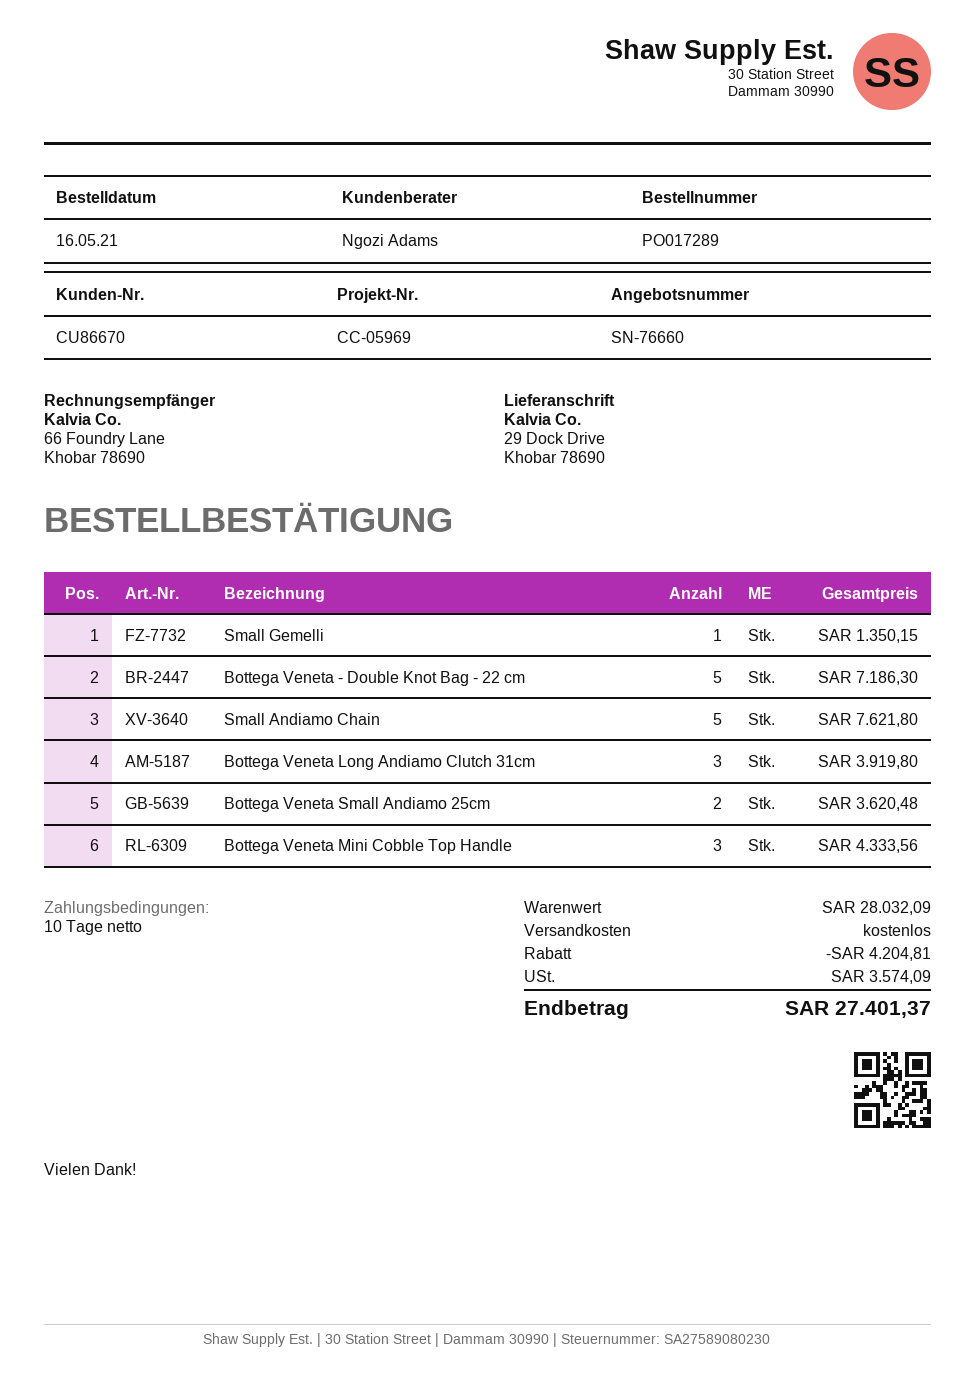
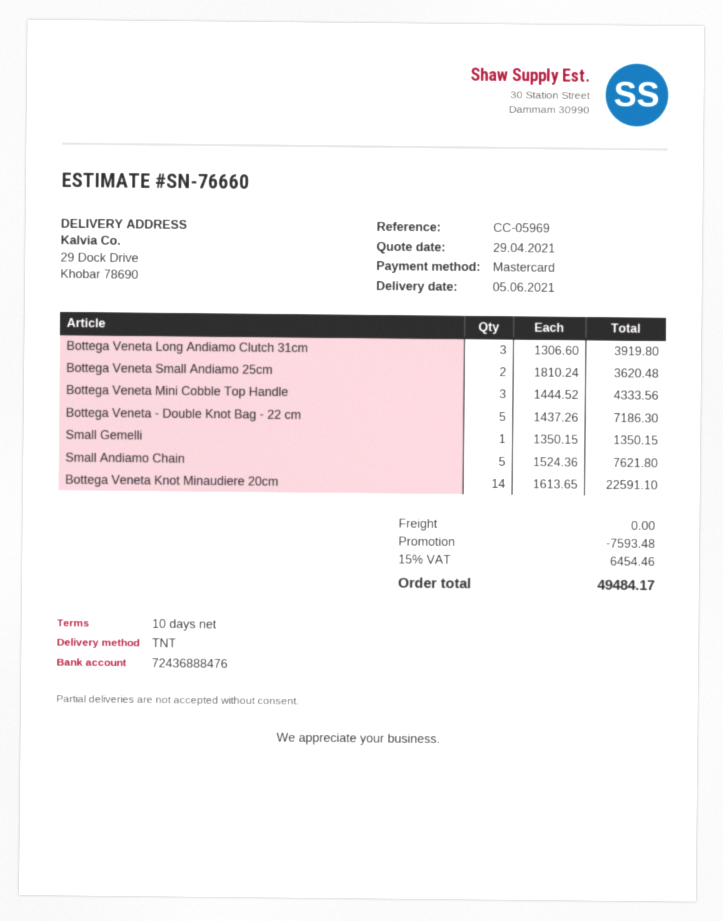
Bottega Veneta Knot Minaudiere 20cm: none -> 14 for 22591.10
discount: 4204.81 -> 7593.48
tax: 3574.09 -> 6454.46
total: 27401.37 -> 49484.17

